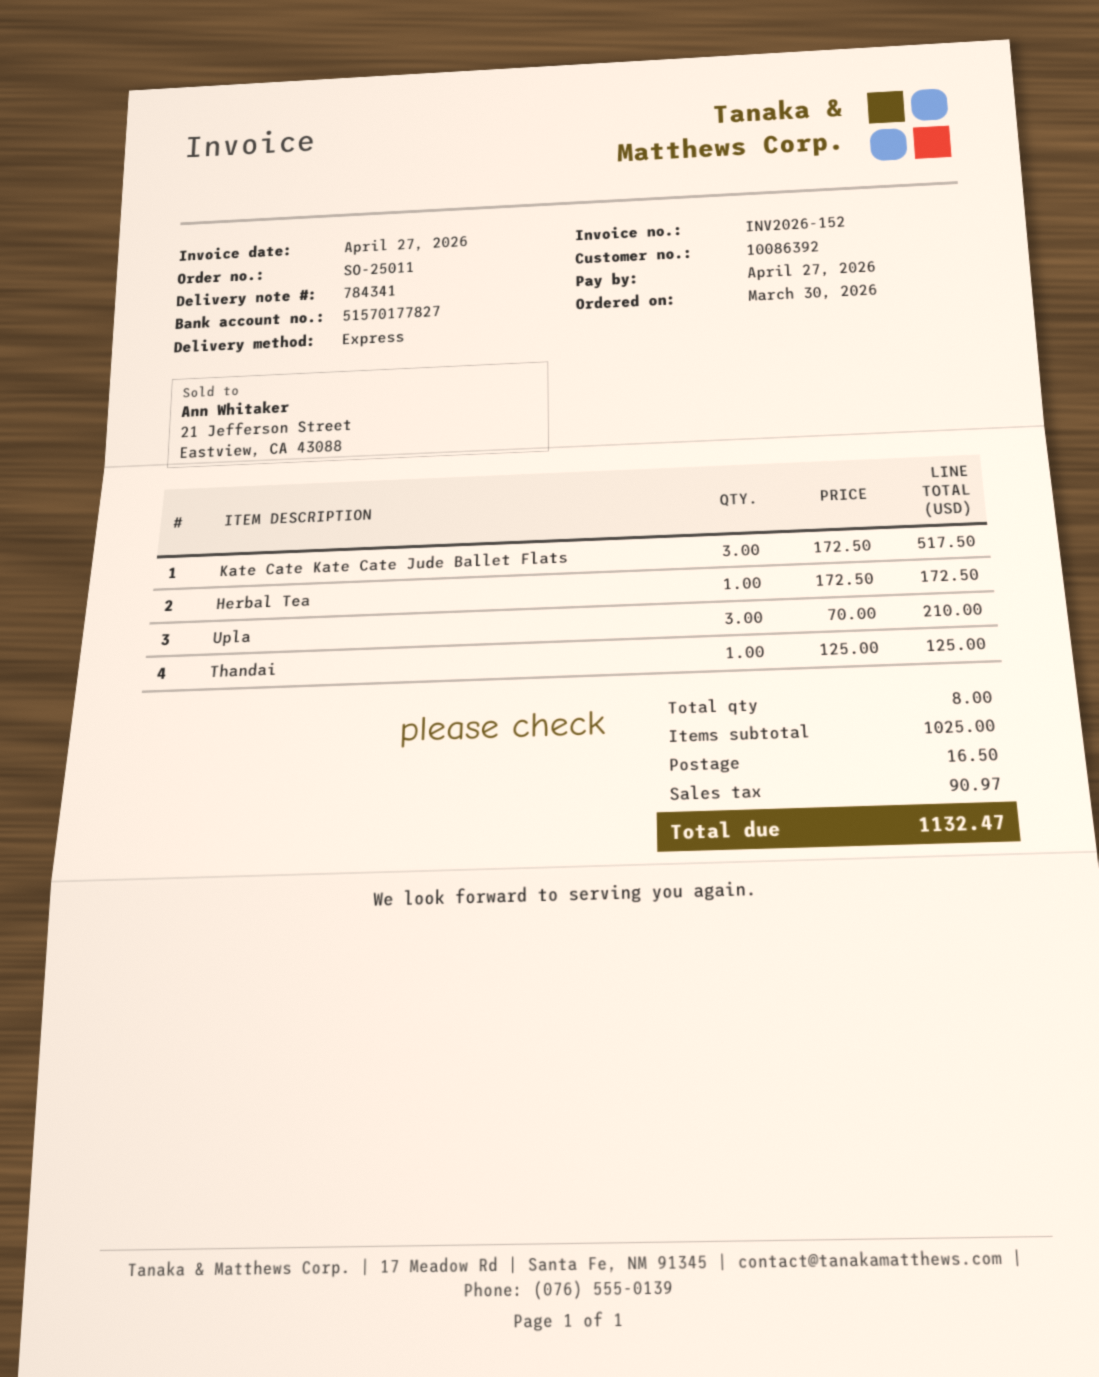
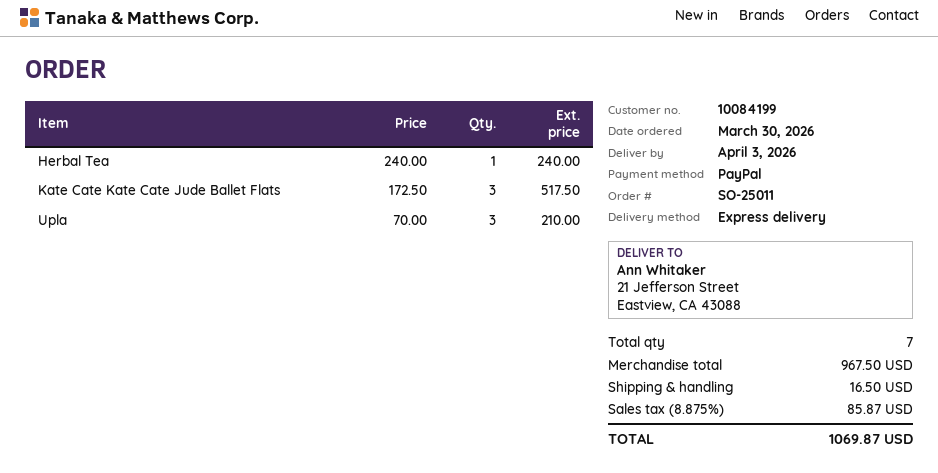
customer number: 10086392 -> 10084199
Herbal Tea: 1 x 172.50 = 172.50 -> 1 x 240.00 = 240.00
Thandai: 1 x 125.00 = 125.00 -> none
total quantity: 8 -> 7
subtotal: 1025.00 -> 967.50
tax: 90.97 -> 85.87
total: 1132.47 -> 1069.87

